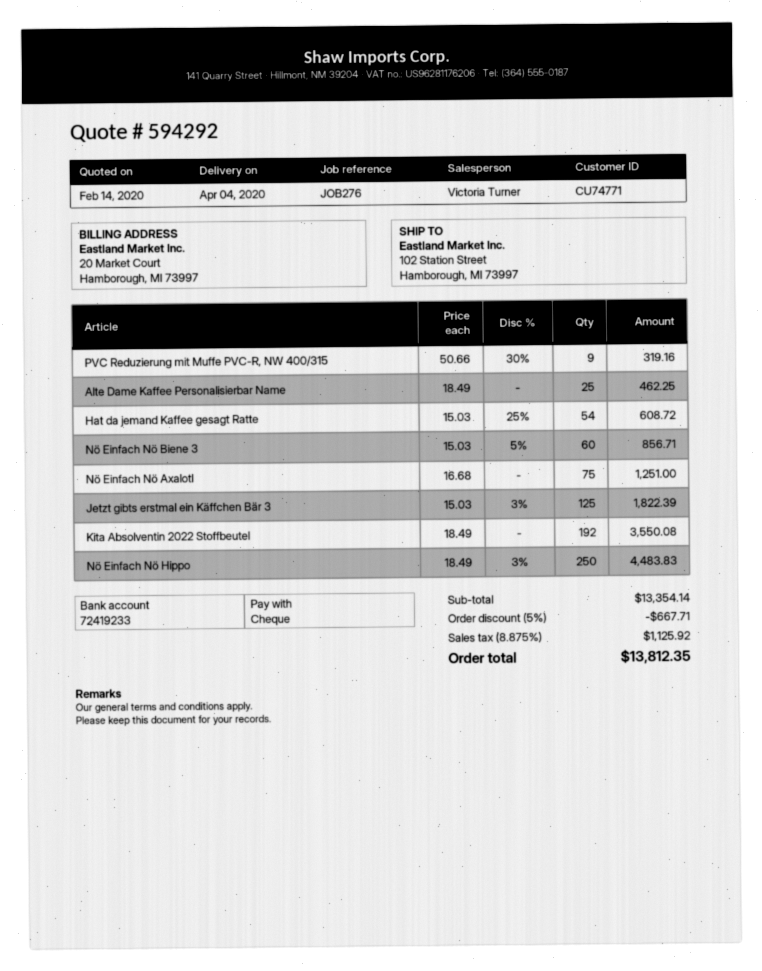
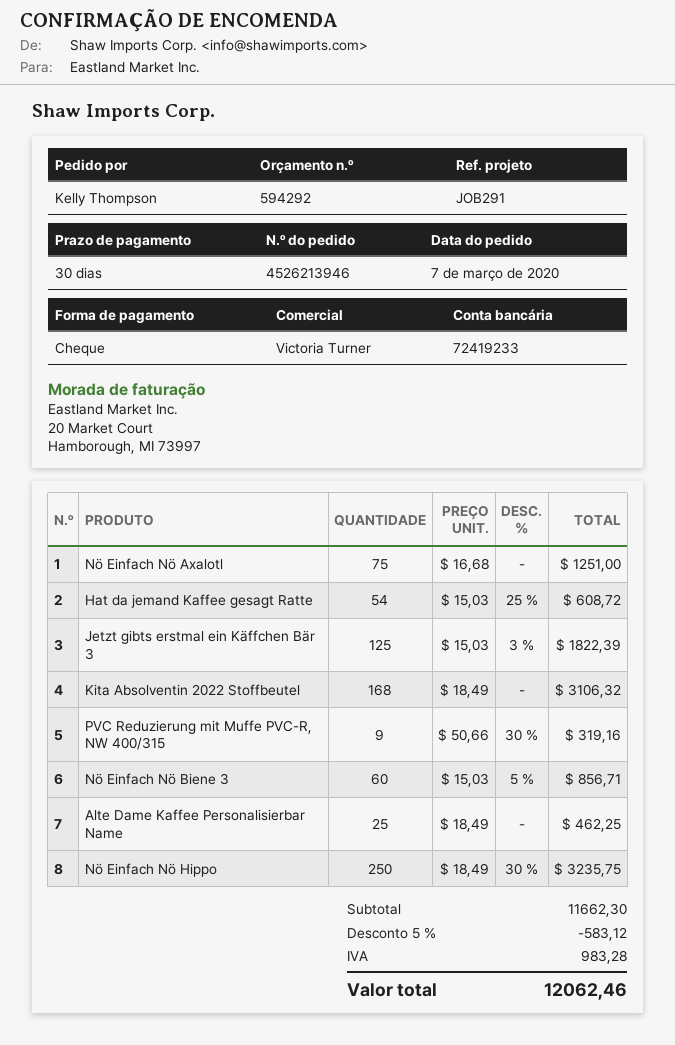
reference: JOB276 -> JOB291
Kita Absolventin 2022 Stoffbeutel: 192 x 18.49 = 3550.08 -> 168 x 18.49 = 3106.32
Nö Einfach Nö Hippo: 250 x 18.49 - 3% = 4483.83 -> 250 x 18.49 - 30% = 3235.75
subtotal: 13354.14 -> 11662.30
discount: 5% = 667.71 -> 5% = 583.12
tax: 1125.92 -> 983.28
total: 13812.35 -> 12062.46

